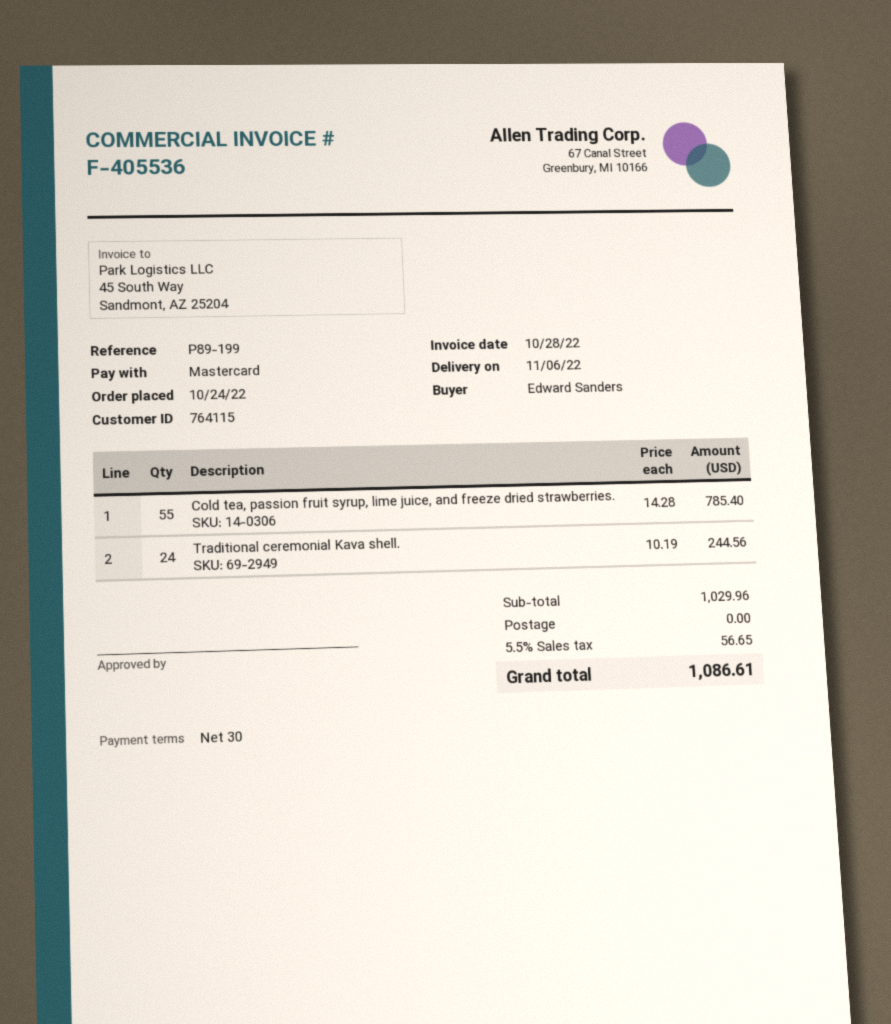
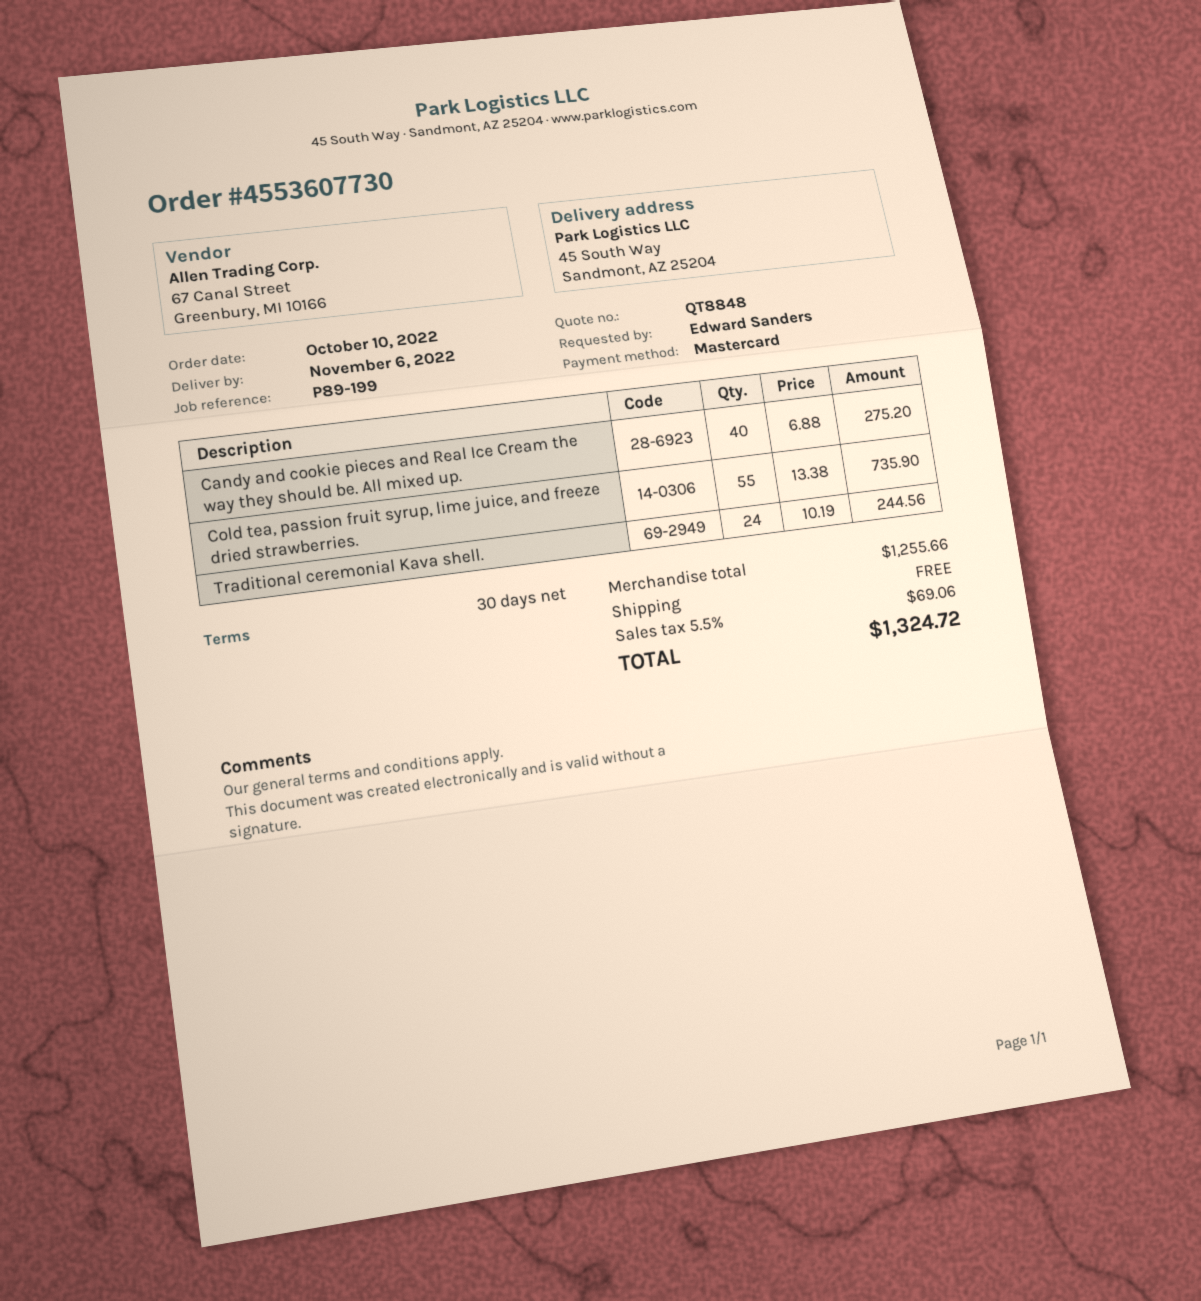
order date: 2022-10-24 -> 2022-10-10
Cold tea, passion fruit syrup, lime juice, and freeze dried strawberries.: 55 x 14.28 = 785.40 -> 55 x 13.38 = 735.90
Candy and cookie pieces and Real Ice Cream the way they should be. All mixed up.: none -> 40 x 6.88 = 275.20
subtotal: 1029.96 -> 1255.66
tax: 5.5% = 56.65 -> 5.5% = 69.06
total: 1086.61 -> 1324.72

